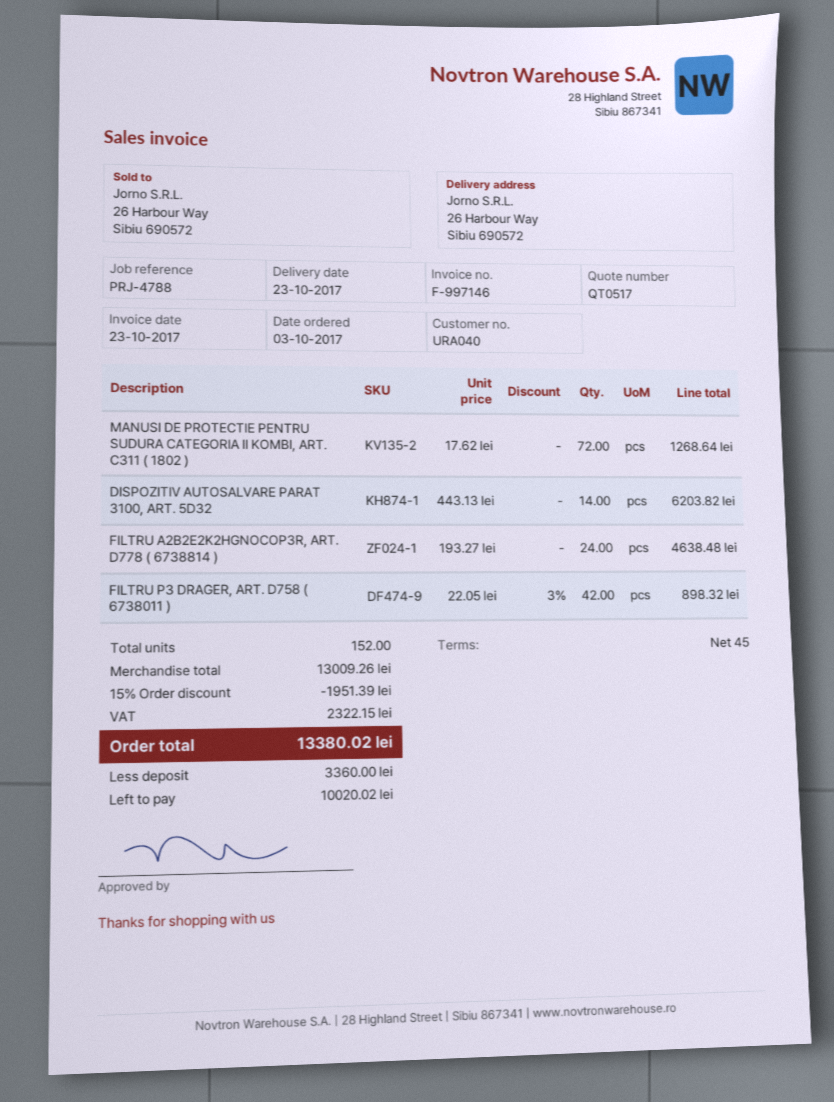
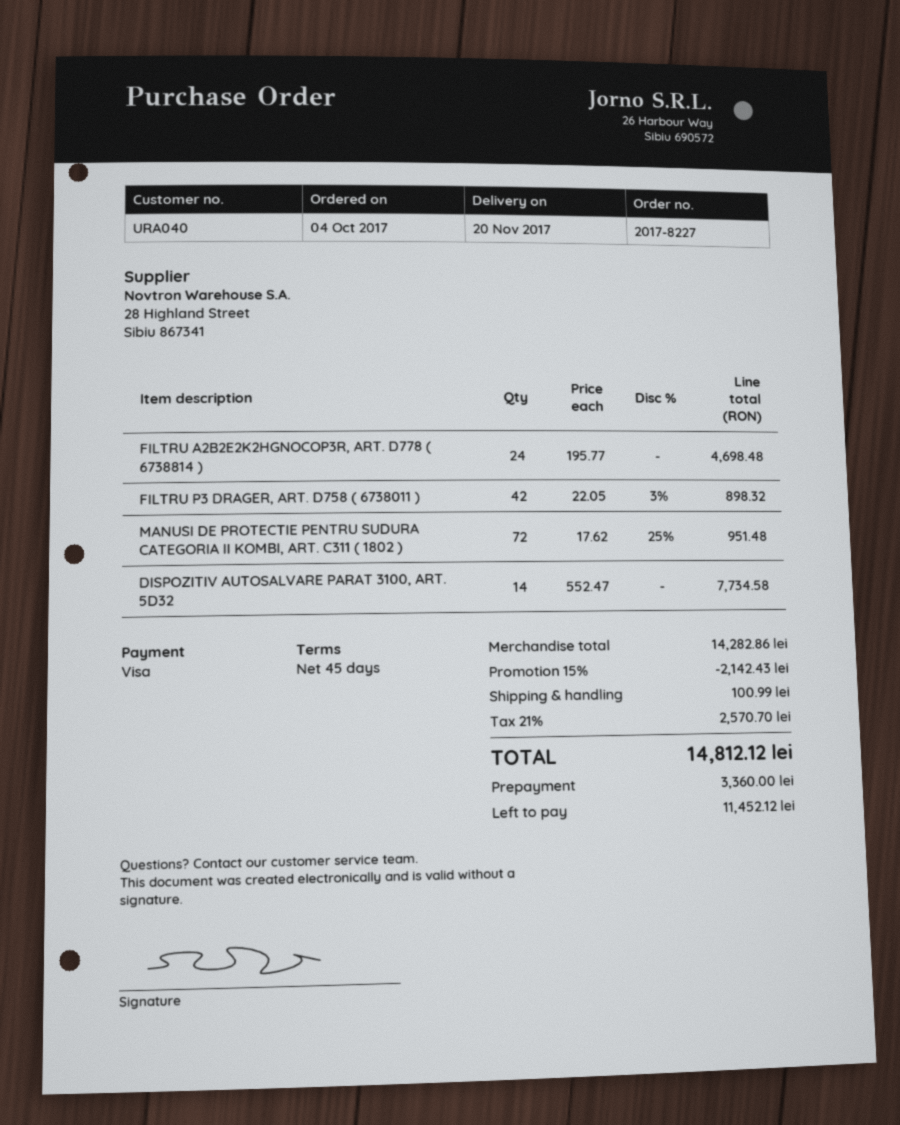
order date: 2017-10-03 -> 2017-10-04
delivery date: 2017-10-23 -> 2017-11-20
MANUSI DE PROTECTIE PENTRU SUDURA CATEGORIA II KOMBI, ART. C311 ( 1802 ): 72 x 17.62 = 1268.64 -> 72 x 17.62 - 25% = 951.48
DISPOZITIV AUTOSALVARE PARAT 3100, ART. 5D32: 14 x 443.13 = 6203.82 -> 14 x 552.47 = 7734.58
FILTRU A2B2E2K2HGNOCOP3R, ART. D778 ( 6738814 ): 24 x 193.27 = 4638.48 -> 24 x 195.77 = 4698.48
subtotal: 13009.26 -> 14282.86
discount: 15% = 1951.39 -> 15% = 2142.43
shipping: none -> 100.99
tax: 2322.15 -> 2570.70
total: 13380.02 -> 14812.12
balance: 10020.02 -> 11452.12

